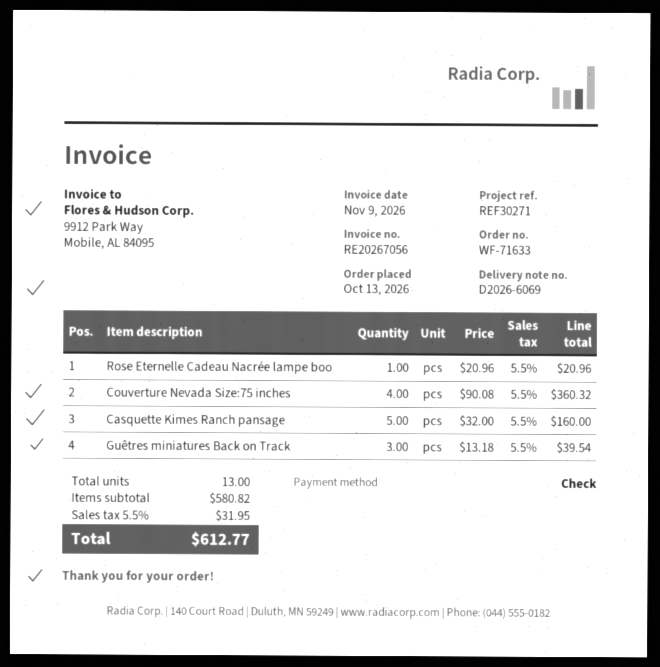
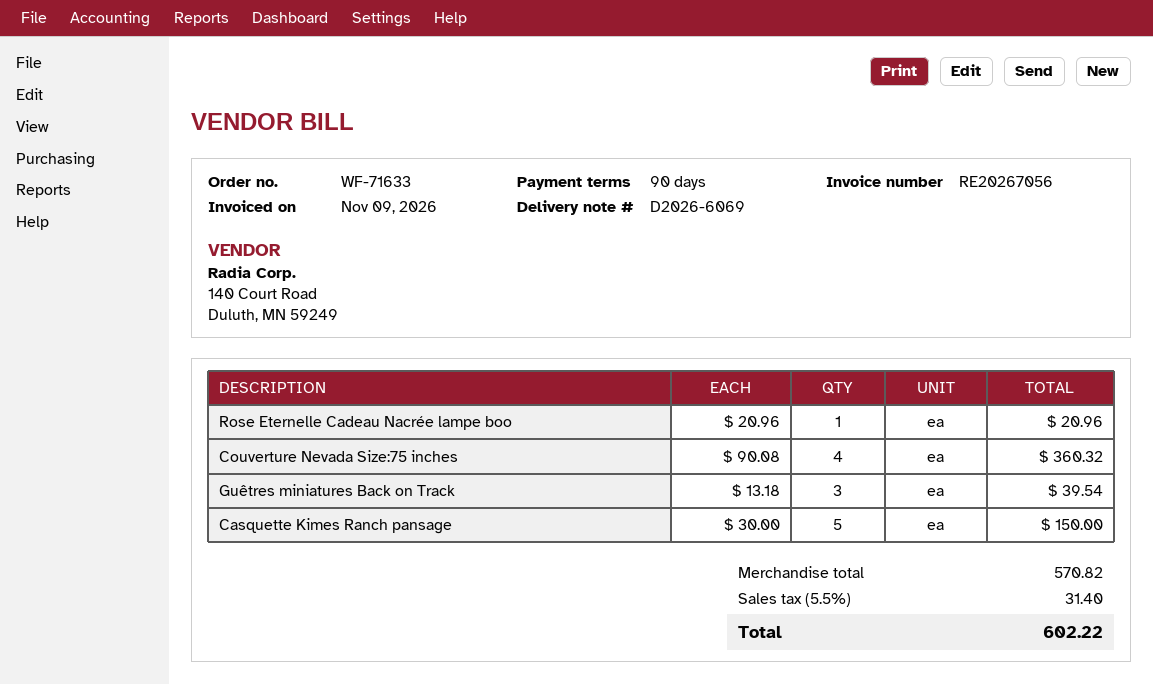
Casquette Kimes Ranch pansage: 5 x 32.00 = 160.00 -> 5 x 30.00 = 150.00
subtotal: 580.82 -> 570.82
tax: 5.5% = 31.95 -> 5.5% = 31.40
total: 612.77 -> 602.22

